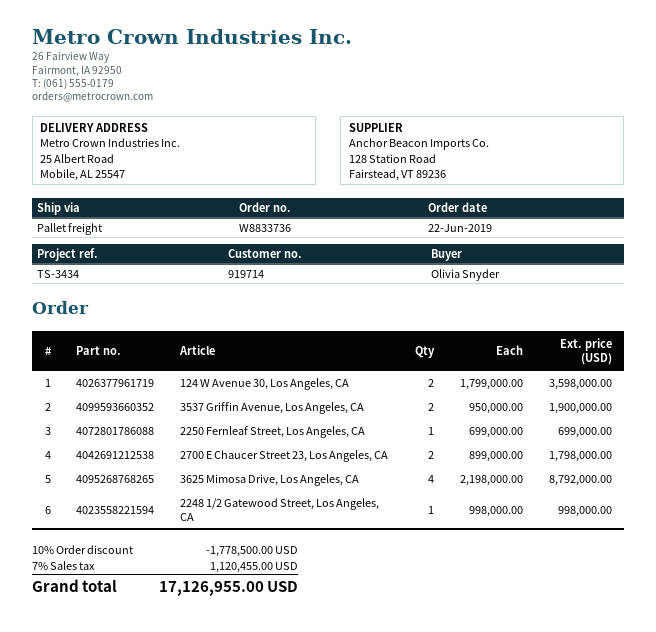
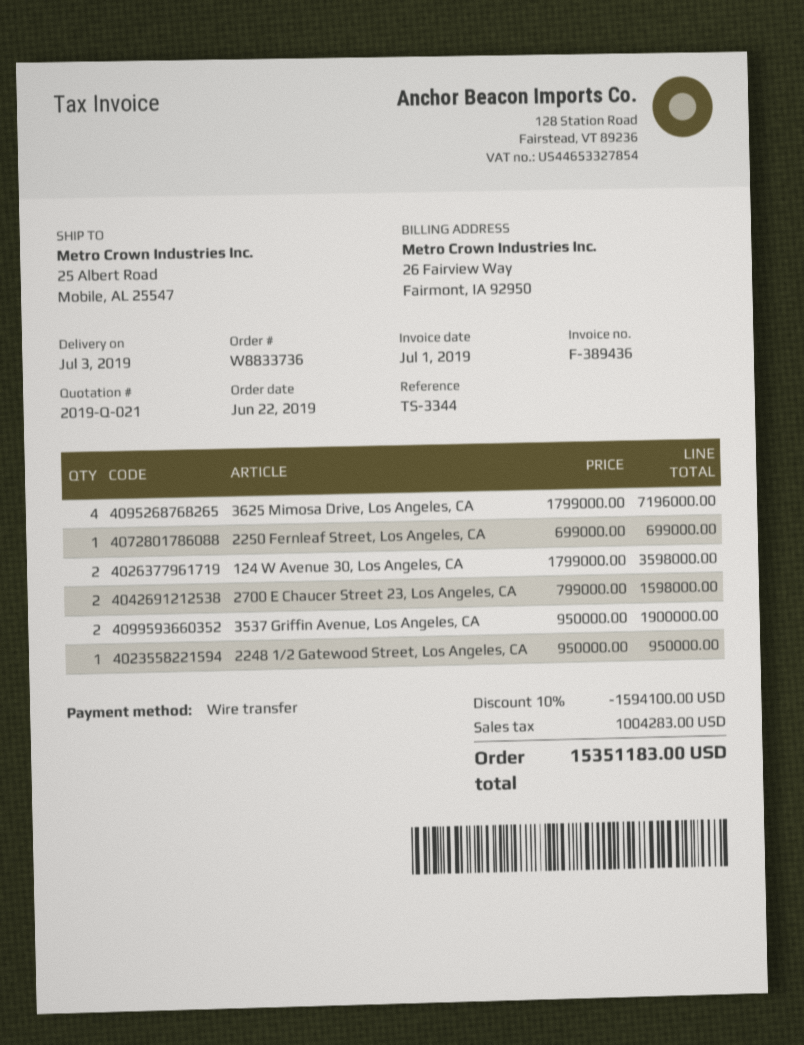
reference: TS-3434 -> TS-3344
2700 E Chaucer Street 23, Los Angeles, CA: 2 x 899000.00 = 1798000.00 -> 2 x 799000.00 = 1598000.00
3625 Mimosa Drive, Los Angeles, CA: 4 x 2198000.00 = 8792000.00 -> 4 x 1799000.00 = 7196000.00
2248 1/2 Gatewood Street, Los Angeles, CA: 1 x 998000.00 = 998000.00 -> 1 x 950000.00 = 950000.00
discount: 10% = 1778500.00 -> 10% = 1594100.00
tax: 1120455.00 -> 1004283.00
total: 17126955.00 -> 15351183.00

